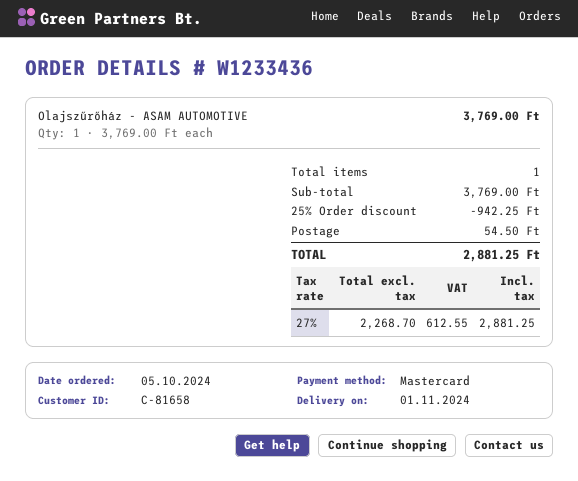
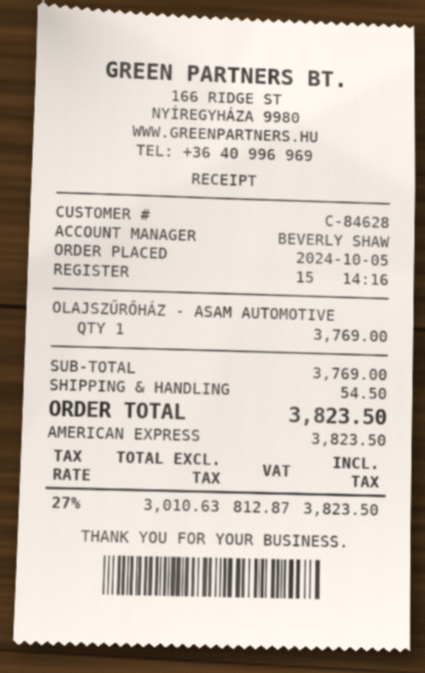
customer number: C-81658 -> C-84628
payment method: Mastercard -> American Express
discount: 25% = 942.25 -> none
net: 2268.70 -> 3010.63
tax: 27% = 612.55 -> 27% = 812.87
total: 2881.25 -> 3823.50

